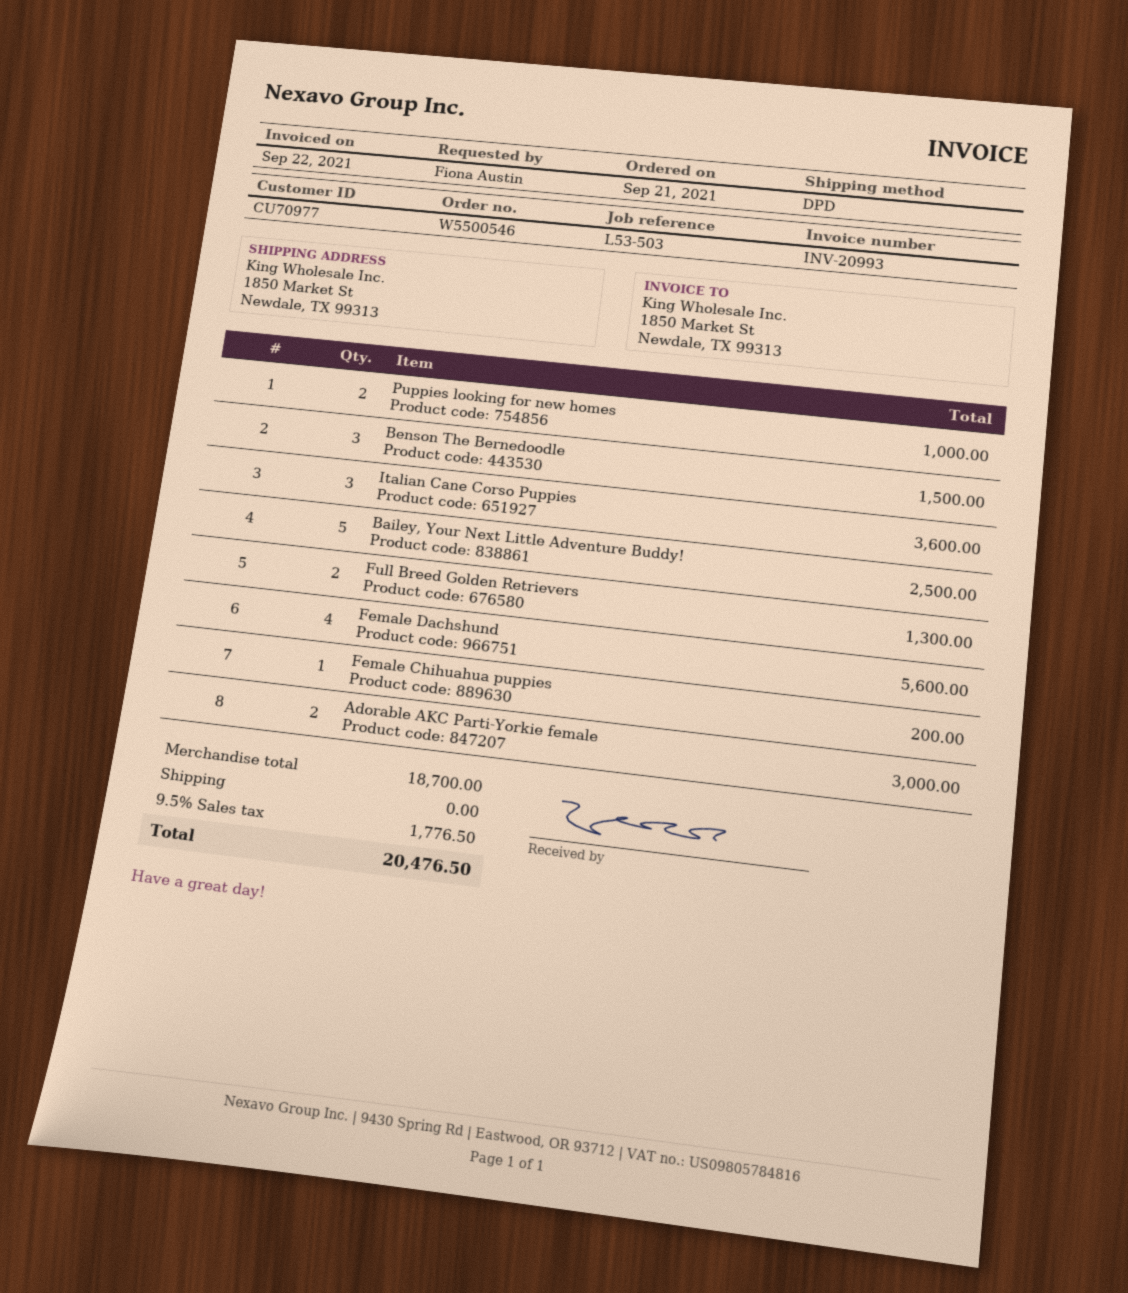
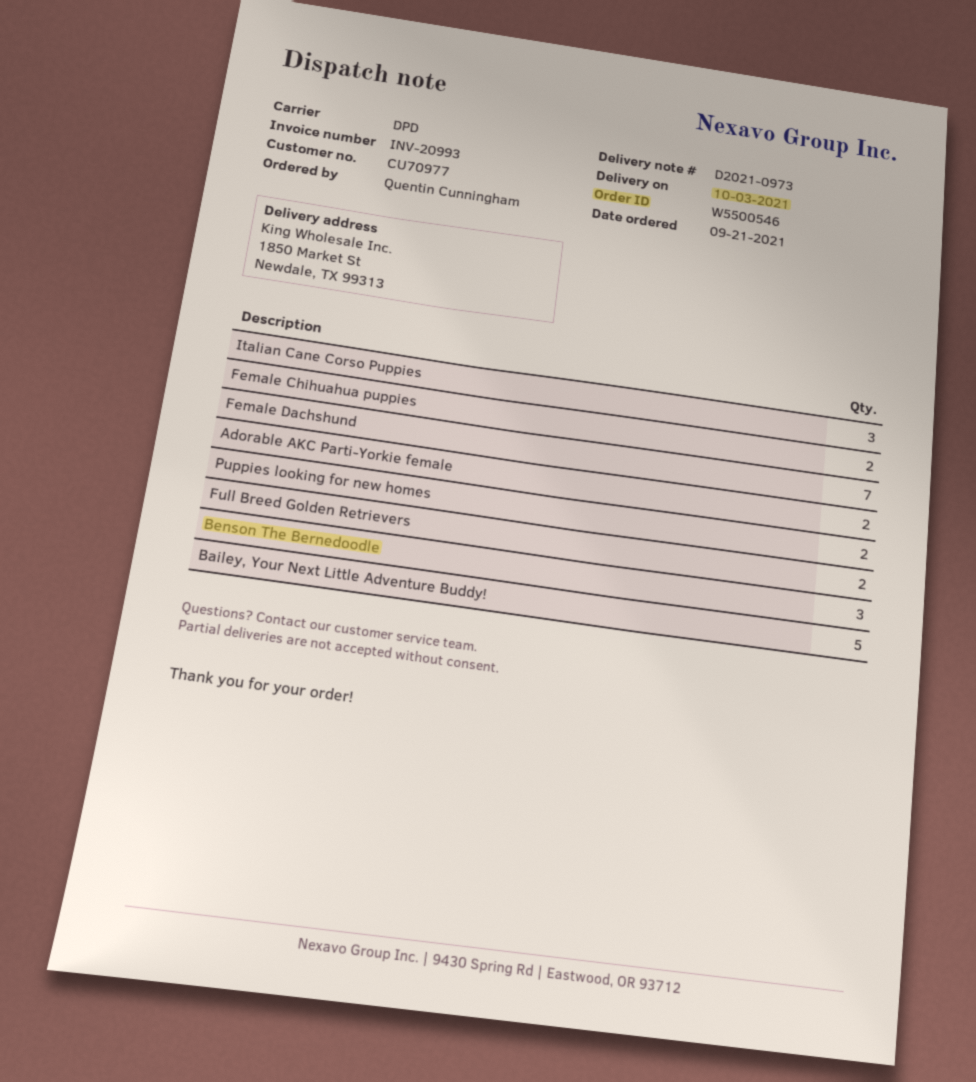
ordered by: Fiona Austin -> Quentin Cunningham
Female Dachshund: 4 -> 7
Female Chihuahua puppies: 1 -> 2

